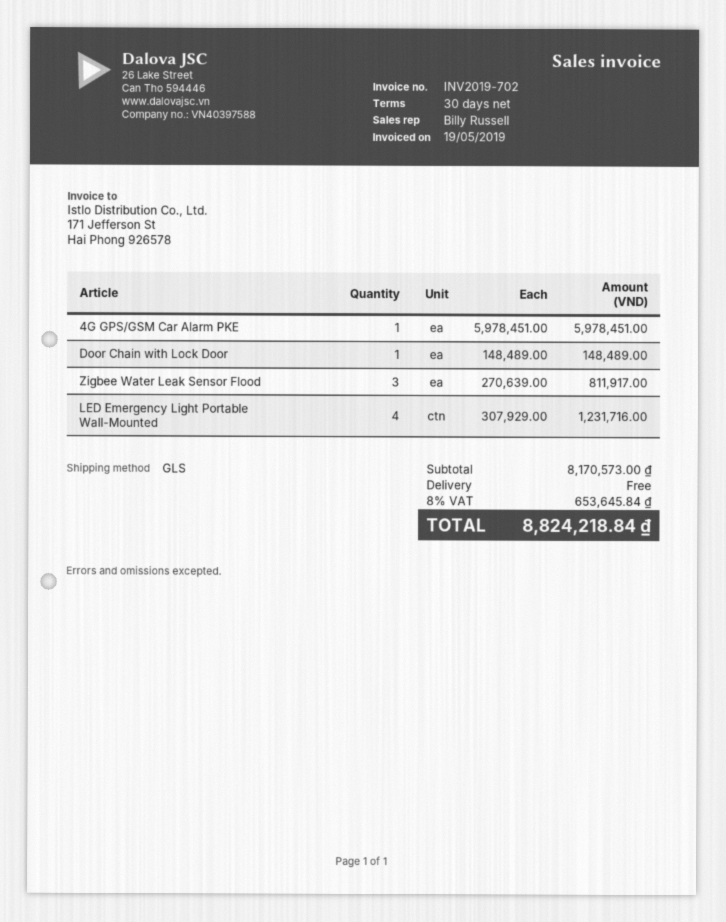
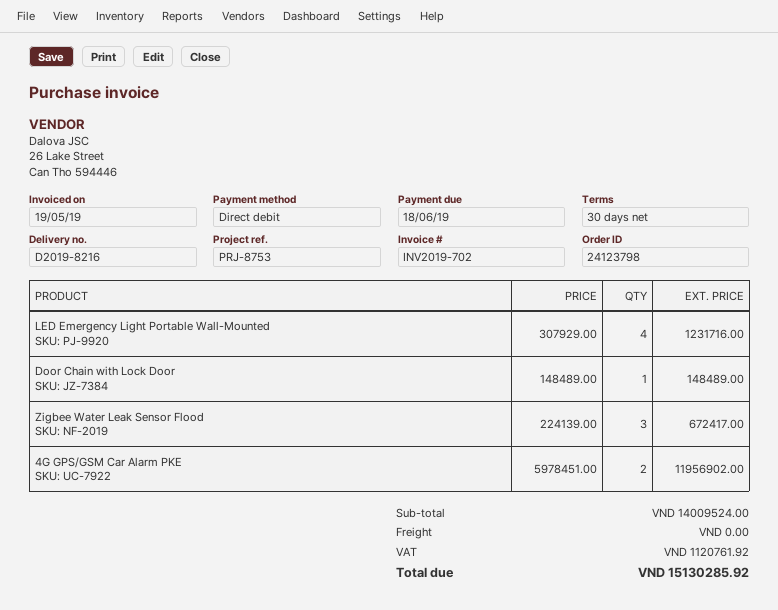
4G GPS/GSM Car Alarm PKE: 1 x 5978451.00 = 5978451.00 -> 2 x 5978451.00 = 11956902.00
Zigbee Water Leak Sensor Flood: 3 x 270639.00 = 811917.00 -> 3 x 224139.00 = 672417.00
subtotal: 8170573.00 -> 14009524.00
tax: 653645.84 -> 1120761.92
total: 8824218.84 -> 15130285.92

